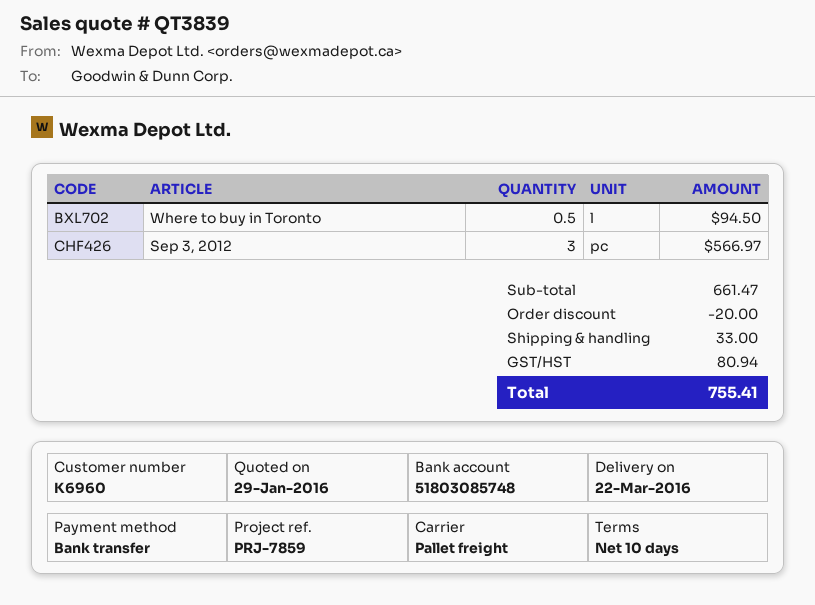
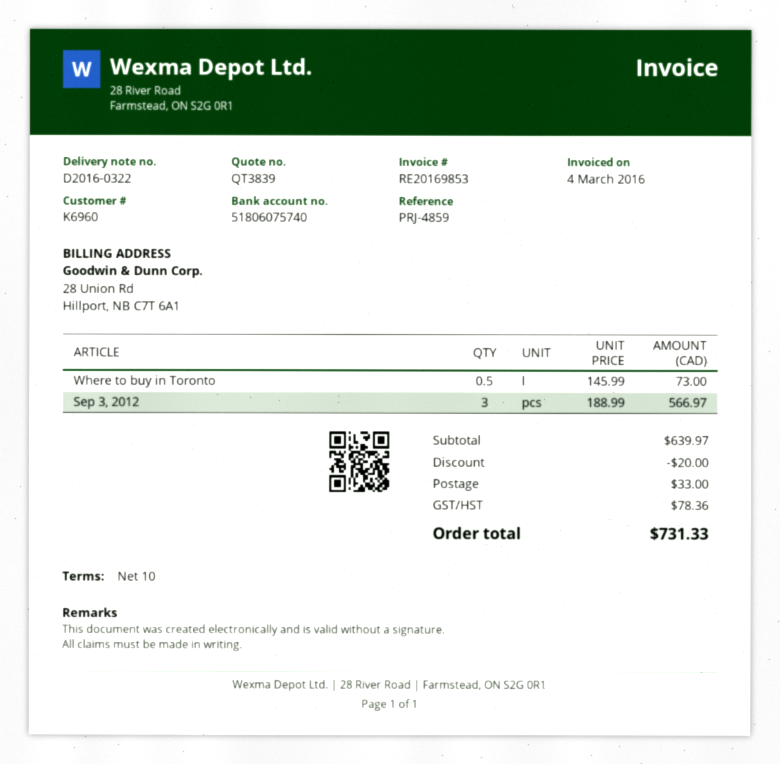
reference: PRJ-7859 -> PRJ-4859
bank account: 51803085748 -> 51806075740
Where to buy in Toronto: 0.5 for 94.50 -> 0.5 for 73.00
subtotal: 661.47 -> 639.97
tax: 80.94 -> 78.36
total: 755.41 -> 731.33

